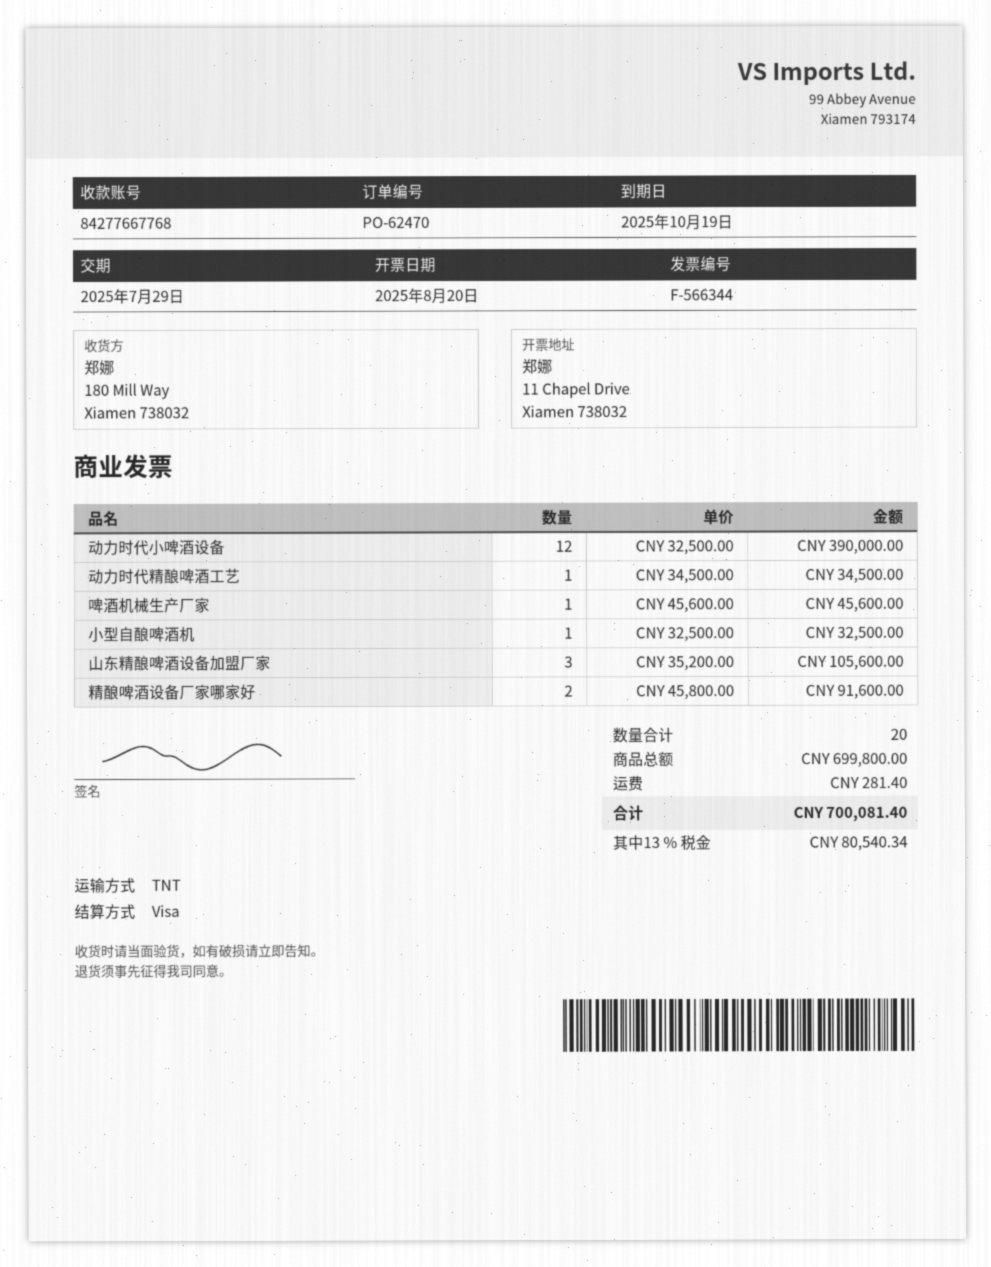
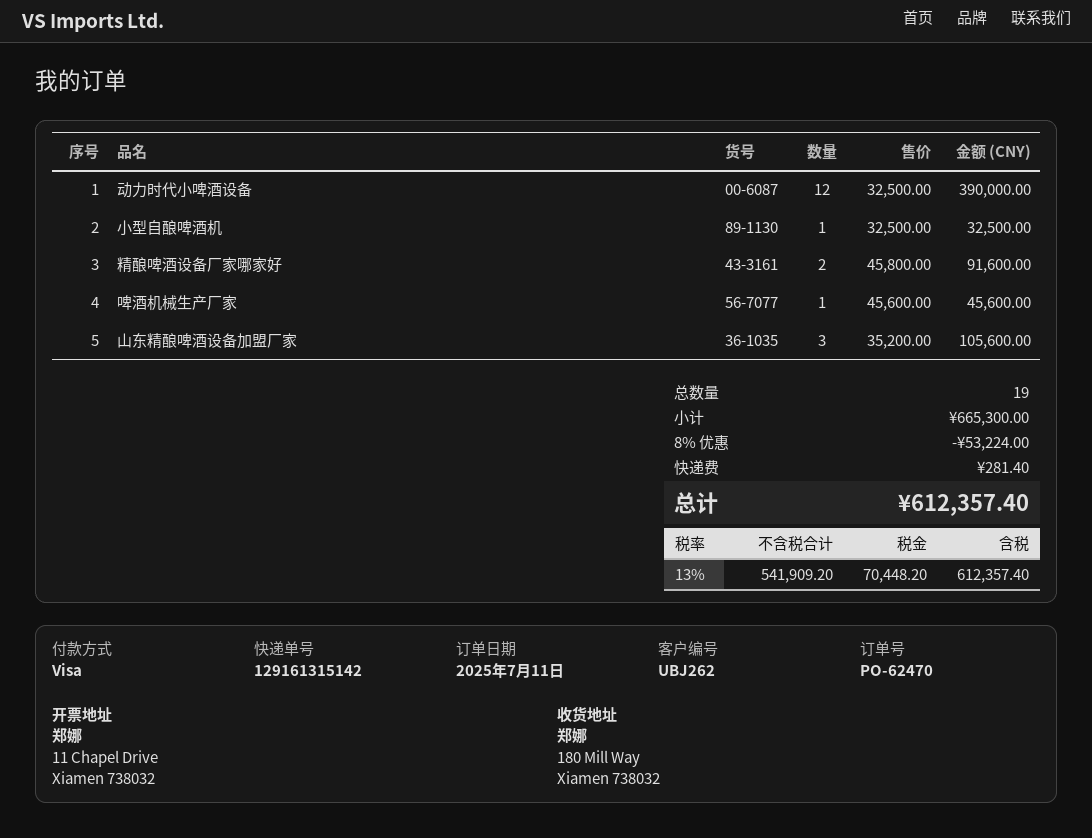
动力时代精酿啤酒工艺: 1 x 34500.00 = 34500.00 -> none
total quantity: 20 -> 19
subtotal: 699800.00 -> 665300.00
discount: none -> 8% = 53224.00
tax: 13% = 80540.34 -> 13% = 70448.20
total: 700081.40 -> 612357.40

